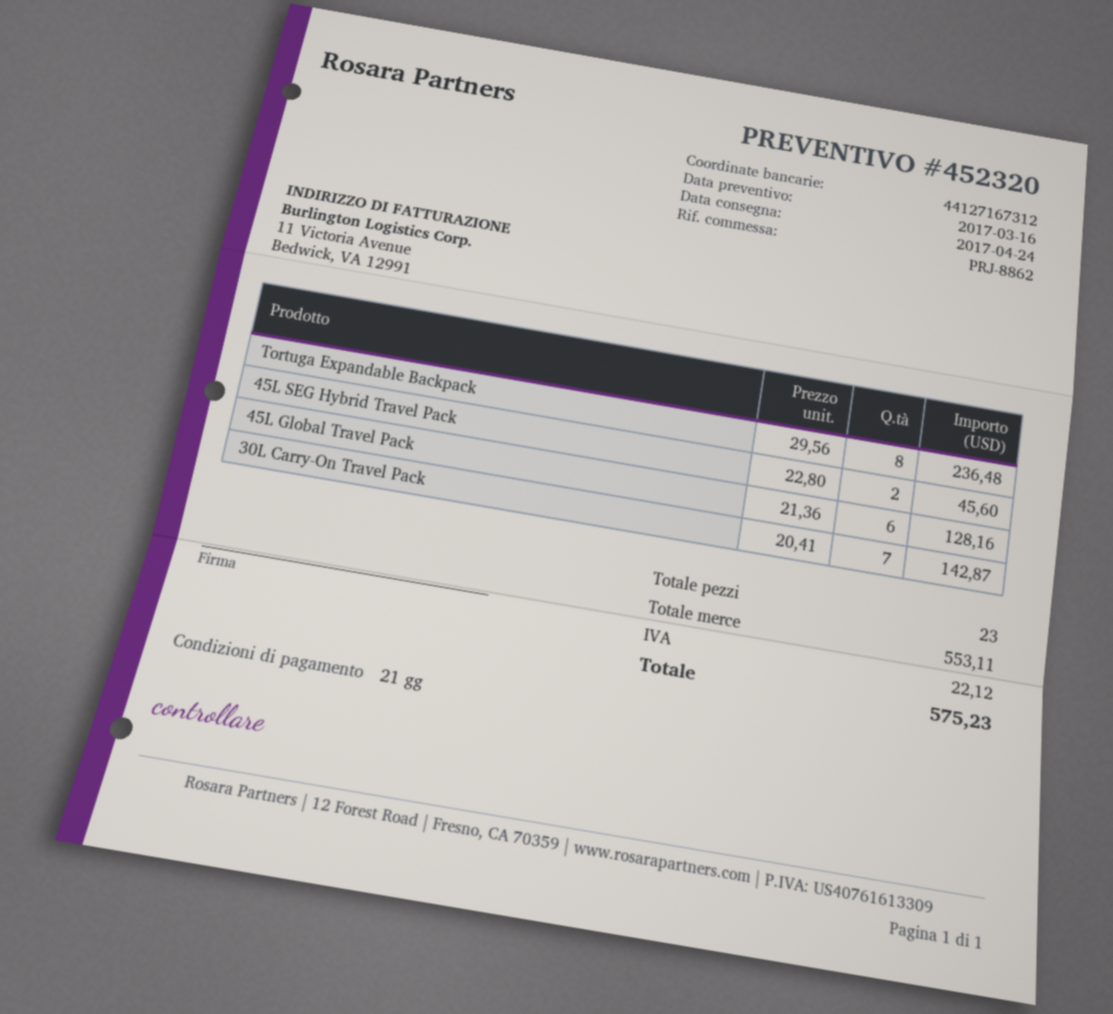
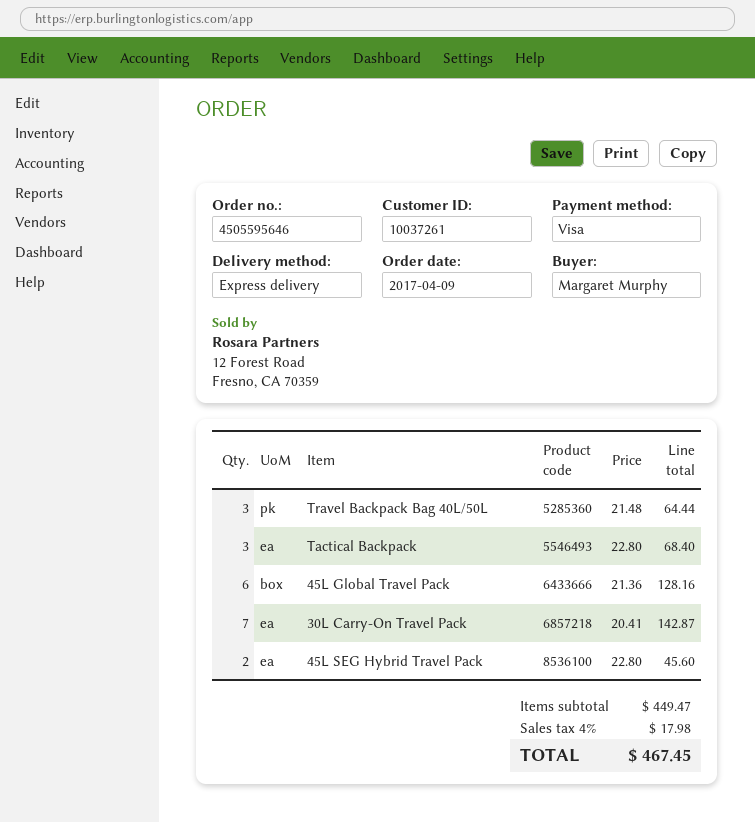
Tortuga Expandable Backpack: 8 x 29.56 = 236.48 -> none
Travel Backpack Bag 40L/50L: none -> 3 x 21.48 = 64.44
Tactical Backpack: none -> 3 x 22.80 = 68.40
subtotal: 553.11 -> 449.47
tax: 22.12 -> 17.98
total: 575.23 -> 467.45

